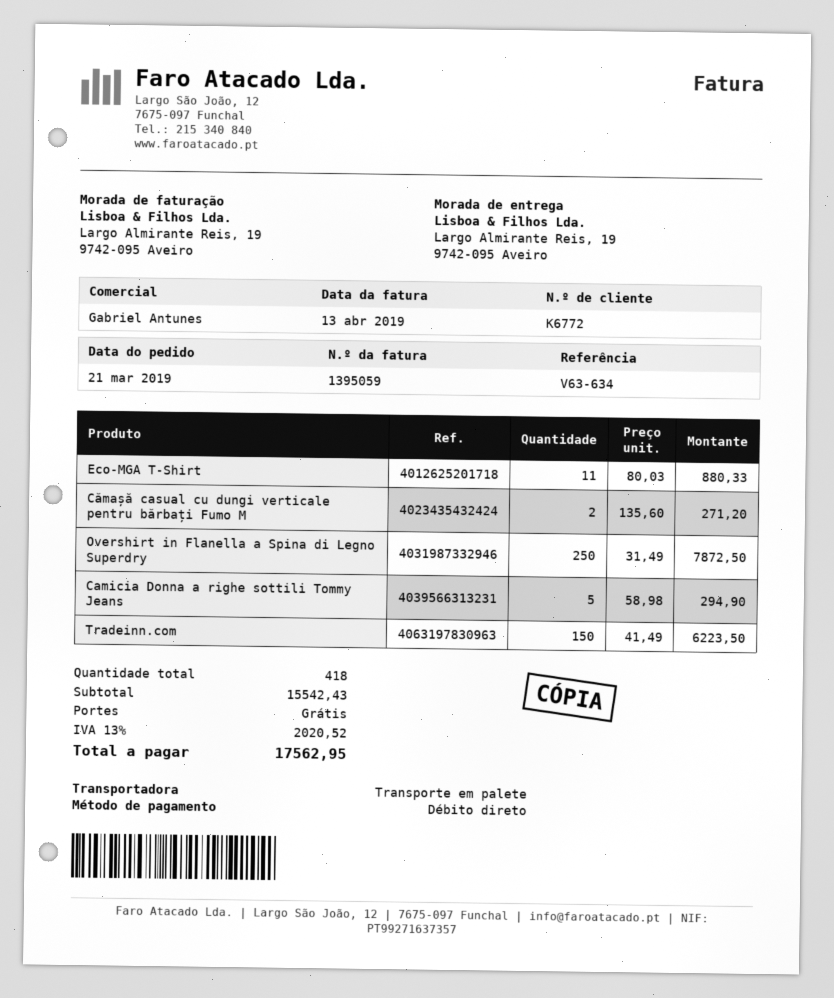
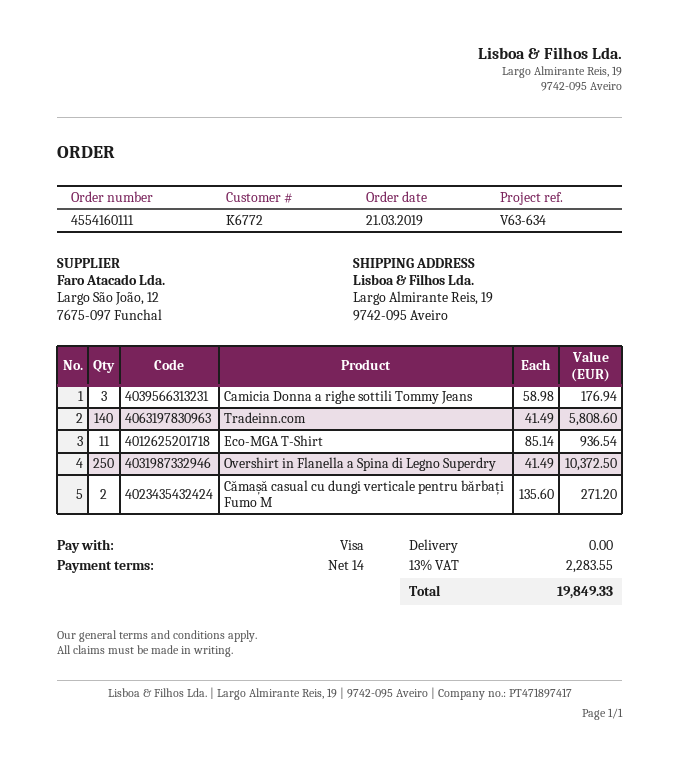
payment method: direct debit -> Visa
Eco-MGA T-Shirt: 11 x 80.03 = 880.33 -> 11 x 85.14 = 936.54
Overshirt in Flanella a Spina di Legno Superdry: 250 x 31.49 = 7872.50 -> 250 x 41.49 = 10372.50
Camicia Donna a righe sottili Tommy Jeans: 5 x 58.98 = 294.90 -> 3 x 58.98 = 176.94
Tradeinn.com: 150 x 41.49 = 6223.50 -> 140 x 41.49 = 5808.60
tax: 13% = 2020.52 -> 13% = 2283.55
total: 17562.95 -> 19849.33

